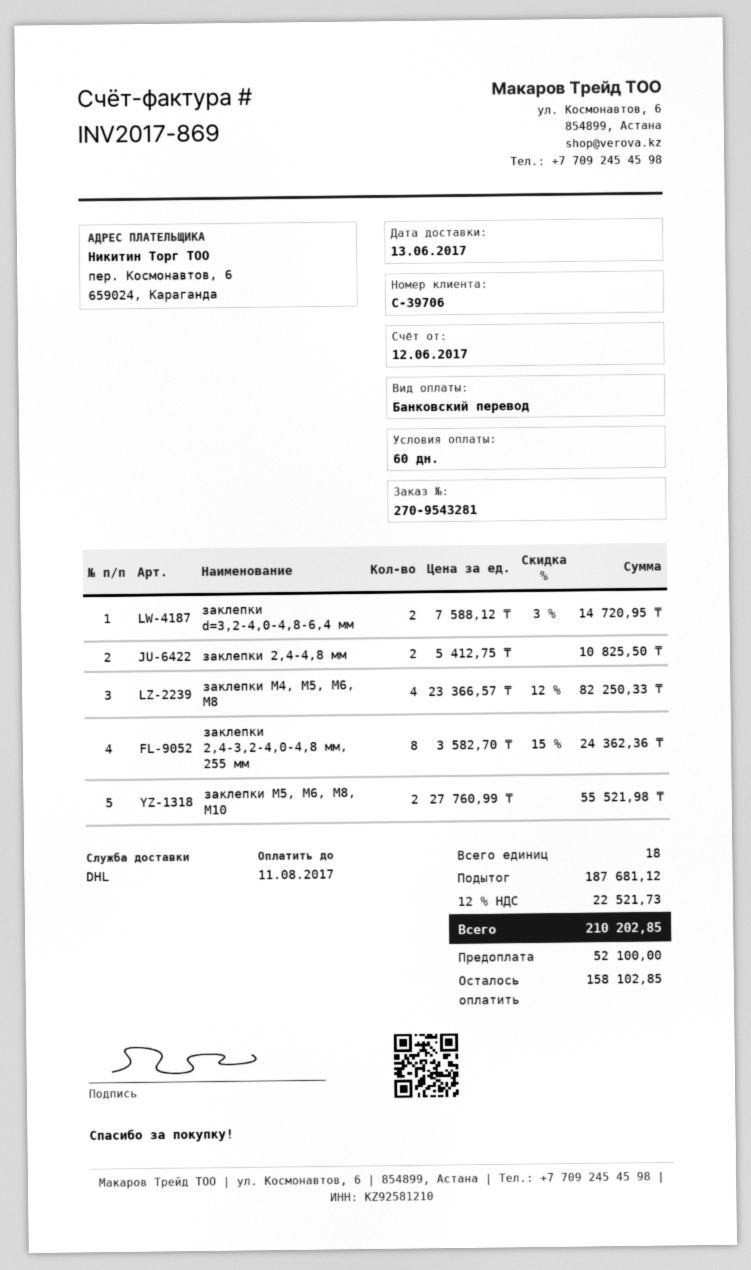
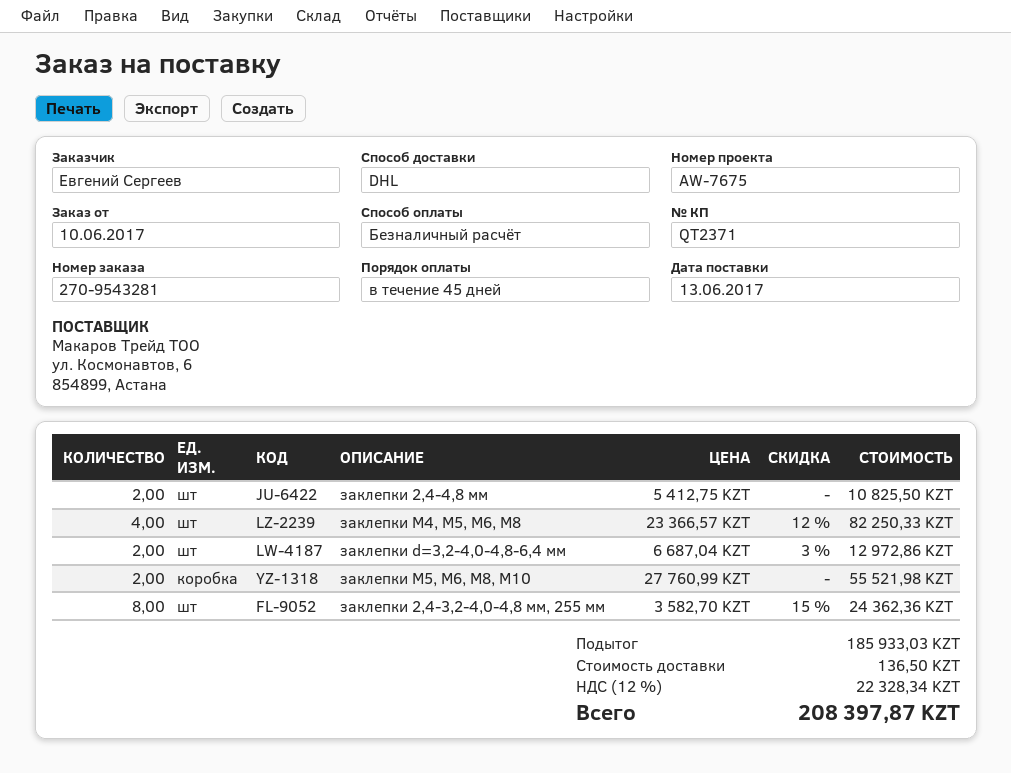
payment terms: 60 days -> 45 days
заклепки d=3,2-4,0-4,8-6,4 мм: 2 x 7588.12 - 3% = 14720.95 -> 2 x 6687.04 - 3% = 12972.86
subtotal: 187681.12 -> 185933.03
shipping: none -> 136.50
tax: 12% = 22521.73 -> 12% = 22328.34
total: 210202.85 -> 208397.87

